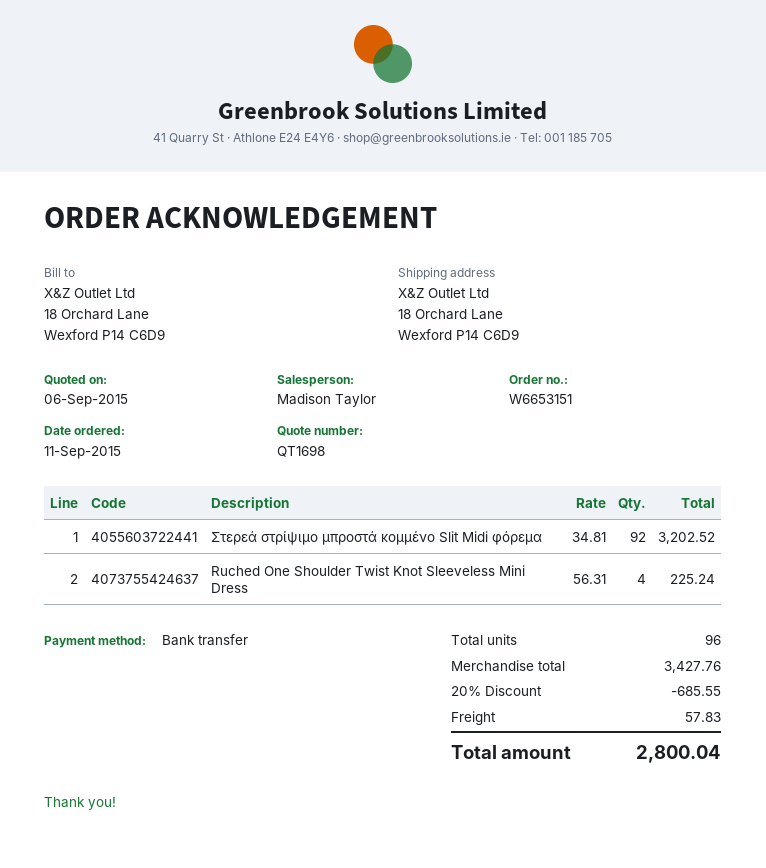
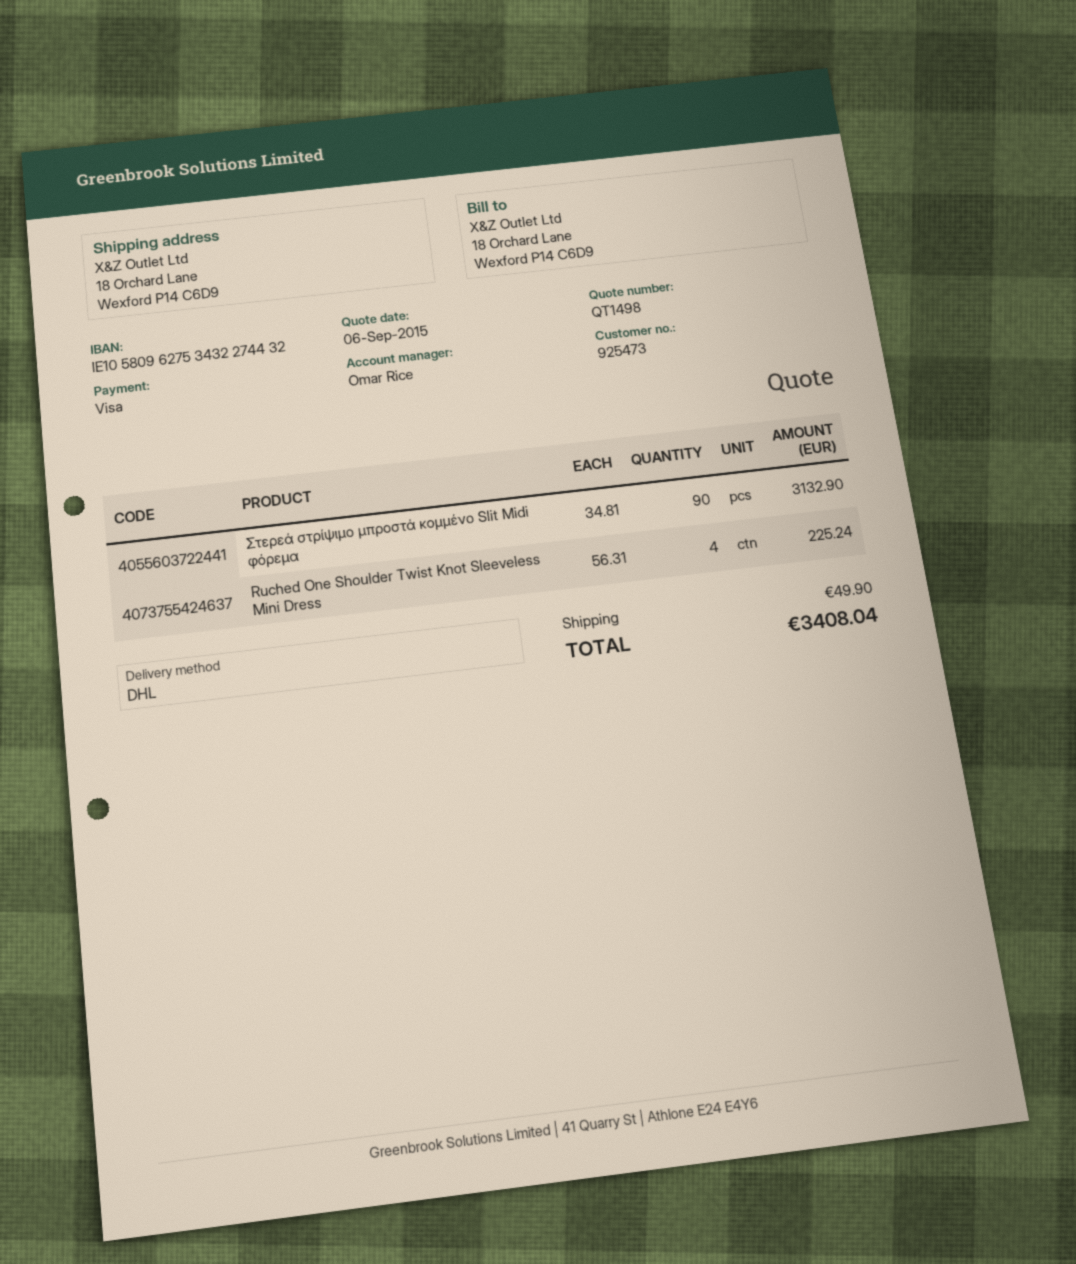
quote number: QT1698 -> QT1498
sales rep: Madison Taylor -> Omar Rice
payment method: bank transfer -> Visa
Στερεά στρίψιμο μπροστά κομμένο Slit Midi φόρεμα: 92 x 34.81 = 3202.52 -> 90 x 34.81 = 3132.90
discount: 20% = 685.55 -> none
shipping: 57.83 -> 49.90
total: 2800.04 -> 3408.04

